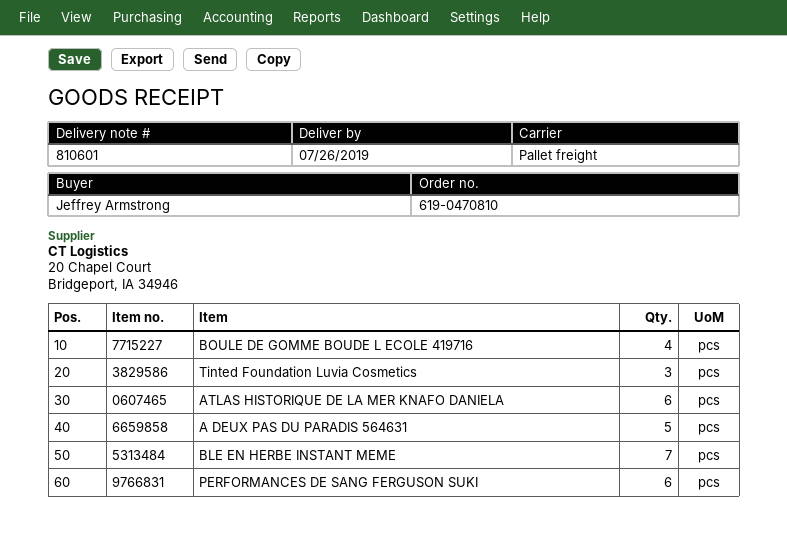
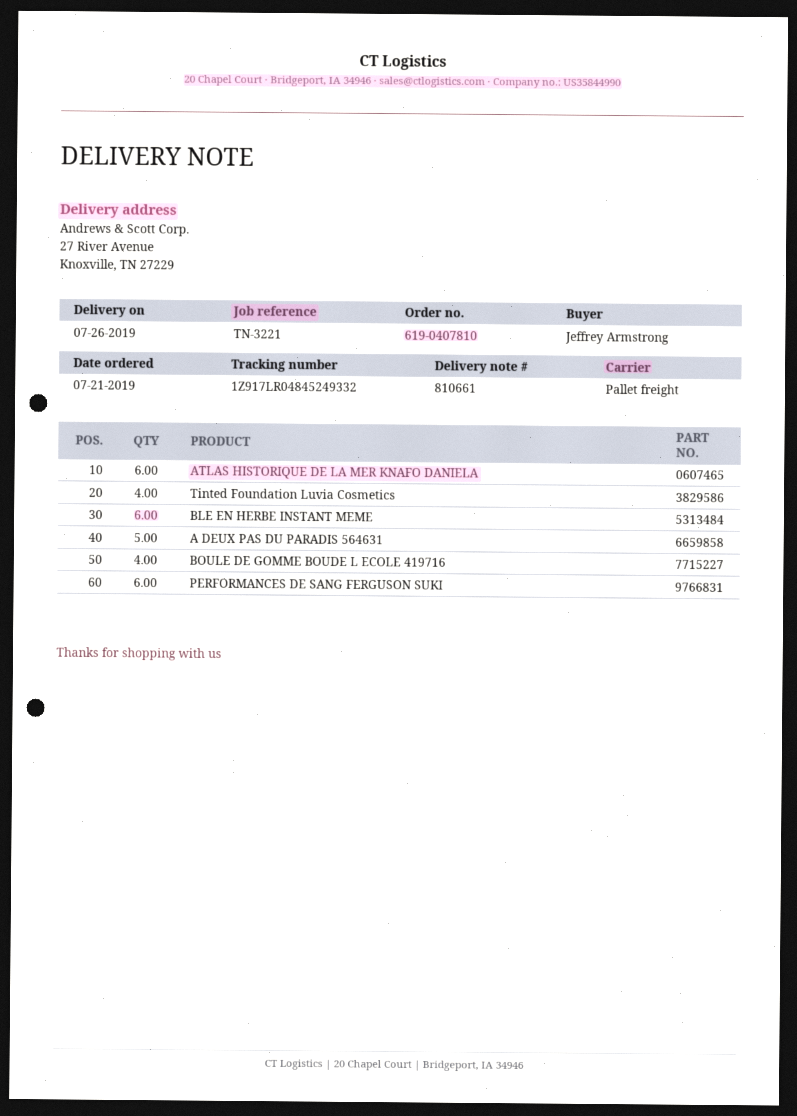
order number: 619-0470810 -> 619-0407810
delivery note number: 810601 -> 810661
Tinted Foundation Luvia Cosmetics: 3 -> 4
BLE EN HERBE INSTANT MEME: 7 -> 6

